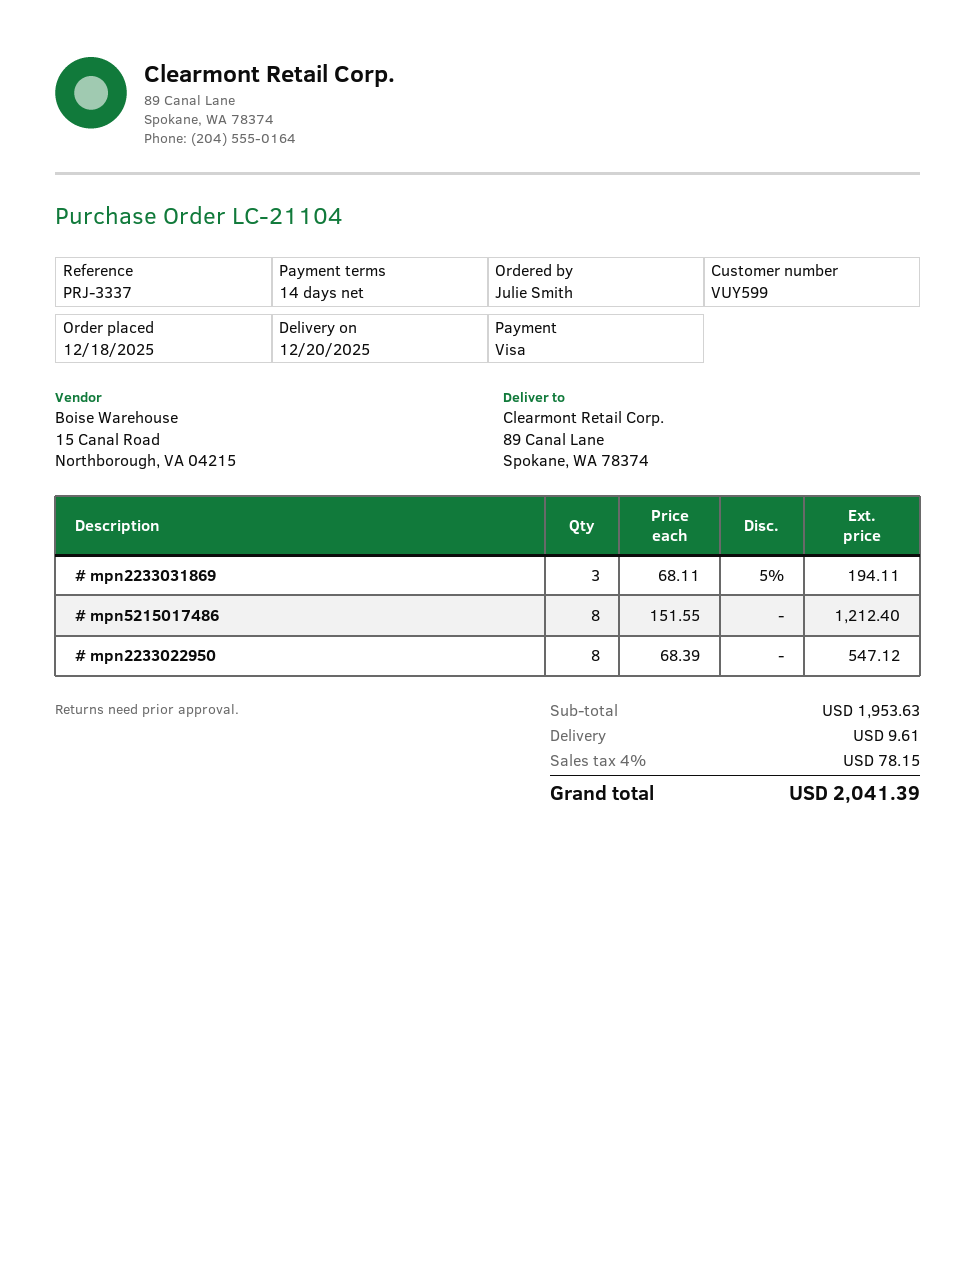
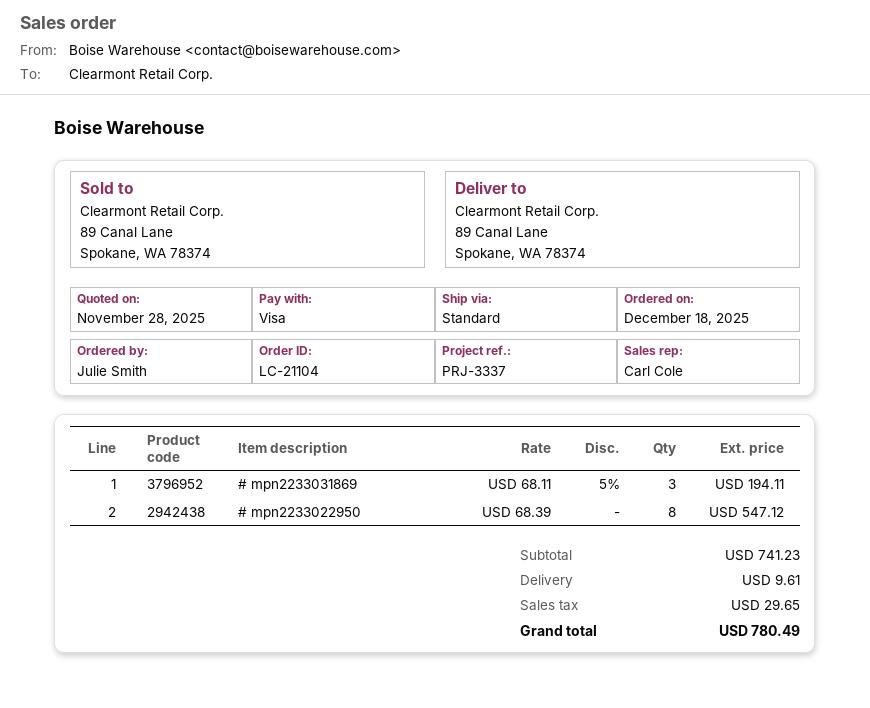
# mpn5215017486: 8 x 151.55 = 1212.40 -> none
subtotal: 1953.63 -> 741.23
tax: 78.15 -> 29.65
total: 2041.39 -> 780.49

